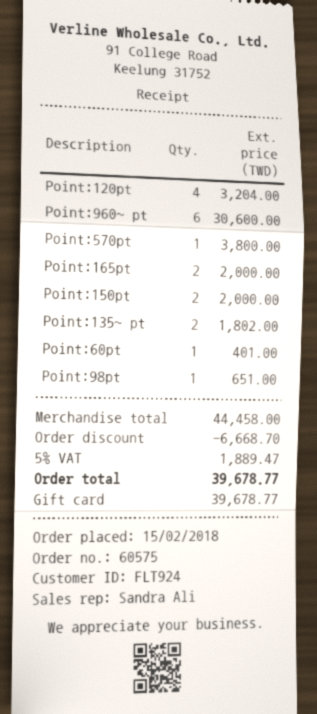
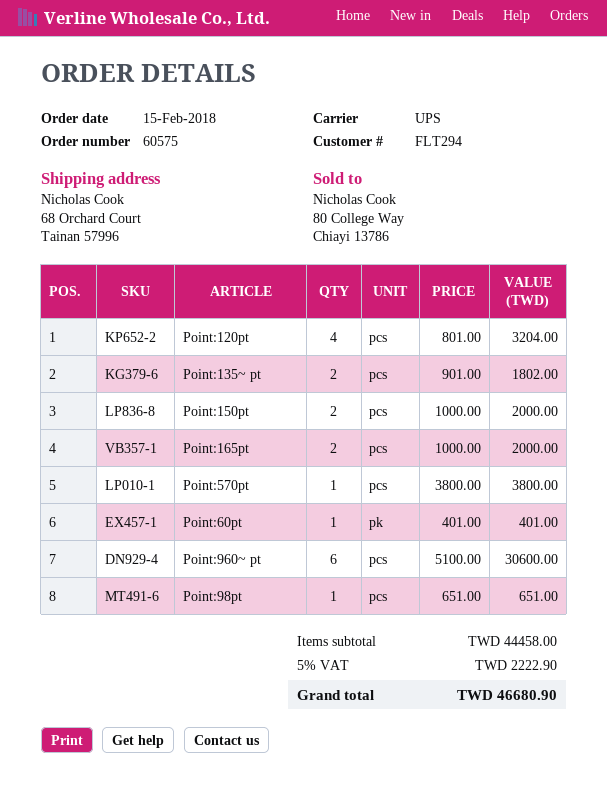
customer number: FLT924 -> FLT294
discount: 6668.70 -> none
tax: 5% = 1889.47 -> 5% = 2222.90
total: 39678.77 -> 46680.90

